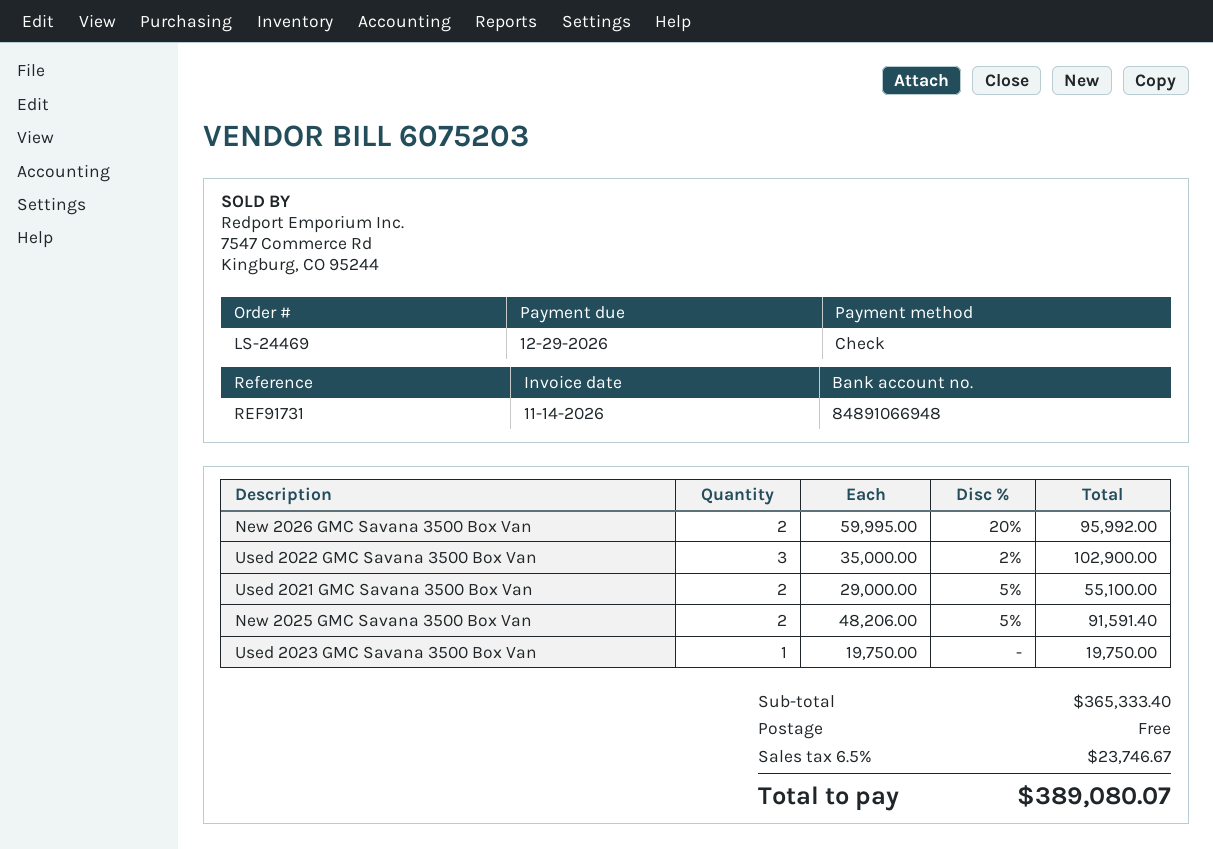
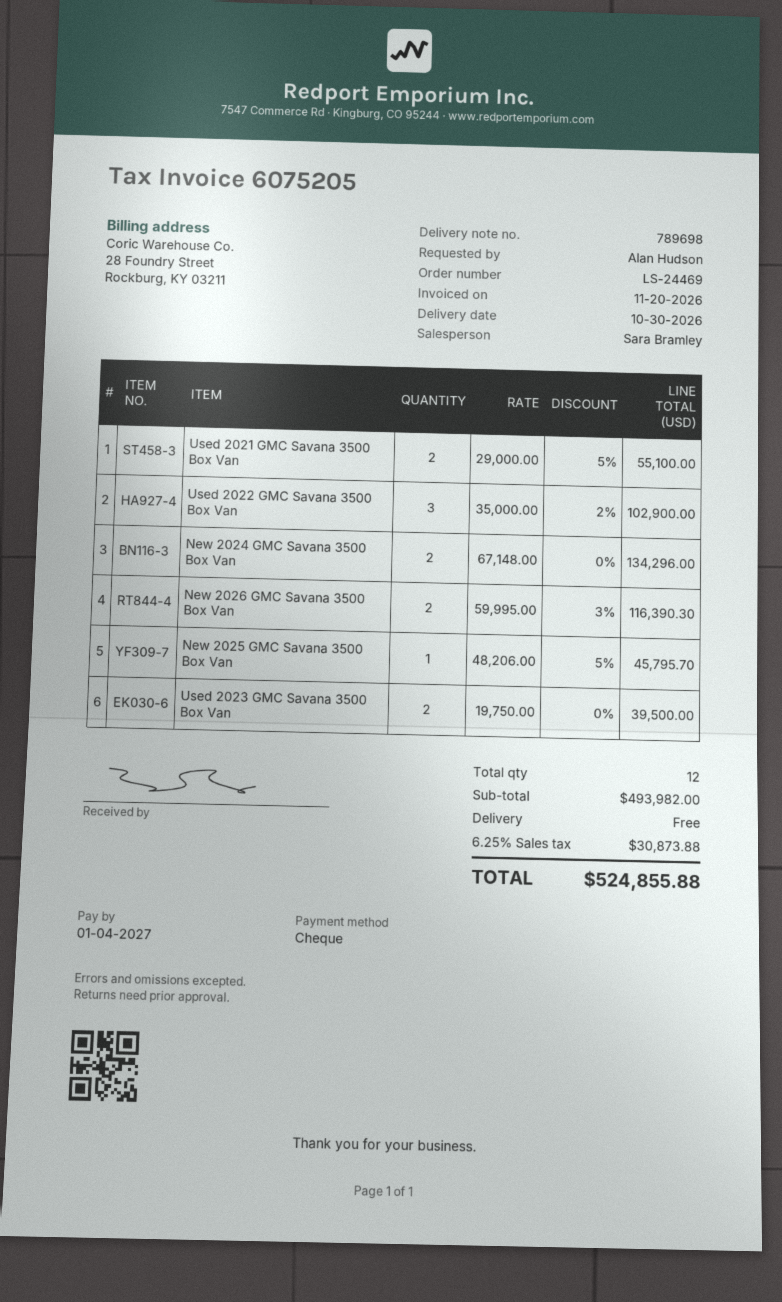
invoice number: 6075203 -> 6075205
invoice date: 2026-11-14 -> 2026-11-20
due date: 2026-12-29 -> 2027-01-04
New 2026 GMC Savana 3500 Box Van: 2 x 59995.00 - 20% = 95992.00 -> 2 x 59995.00 - 3% = 116390.30
New 2025 GMC Savana 3500 Box Van: 2 x 48206.00 - 5% = 91591.40 -> 1 x 48206.00 - 5% = 45795.70
Used 2023 GMC Savana 3500 Box Van: 1 x 19750.00 = 19750.00 -> 2 x 19750.00 = 39500.00
New 2024 GMC Savana 3500 Box Van: none -> 2 x 67148.00 = 134296.00
subtotal: 365333.40 -> 493982.00
tax: 6.5% = 23746.67 -> 6.25% = 30873.88
total: 389080.07 -> 524855.88

